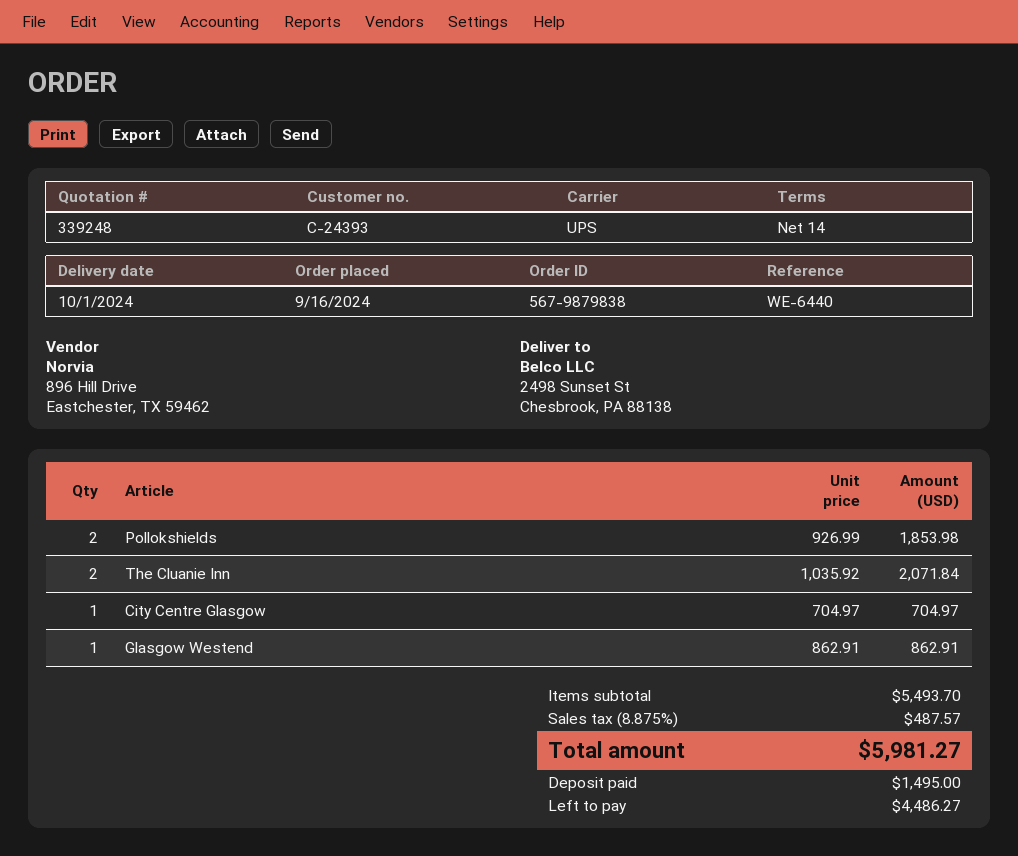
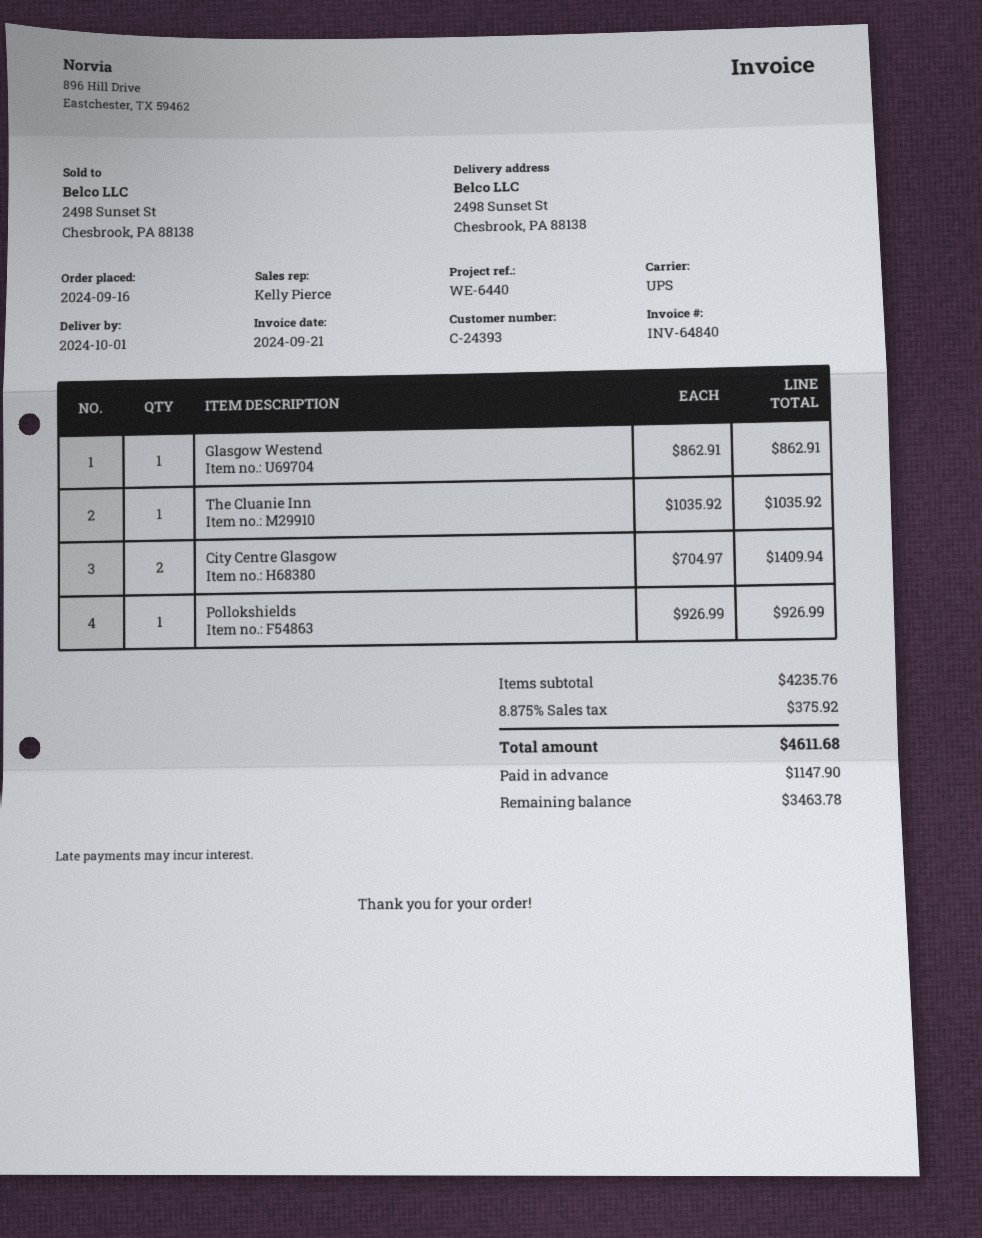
Pollokshields: 2 x 926.99 = 1853.98 -> 1 x 926.99 = 926.99
The Cluanie Inn: 2 x 1035.92 = 2071.84 -> 1 x 1035.92 = 1035.92
City Centre Glasgow: 1 x 704.97 = 704.97 -> 2 x 704.97 = 1409.94
subtotal: 5493.70 -> 4235.76
tax: 8.875% = 487.57 -> 8.875% = 375.92
total: 5981.27 -> 4611.68
deposit: 1495.00 -> 1147.90
balance: 4486.27 -> 3463.78

